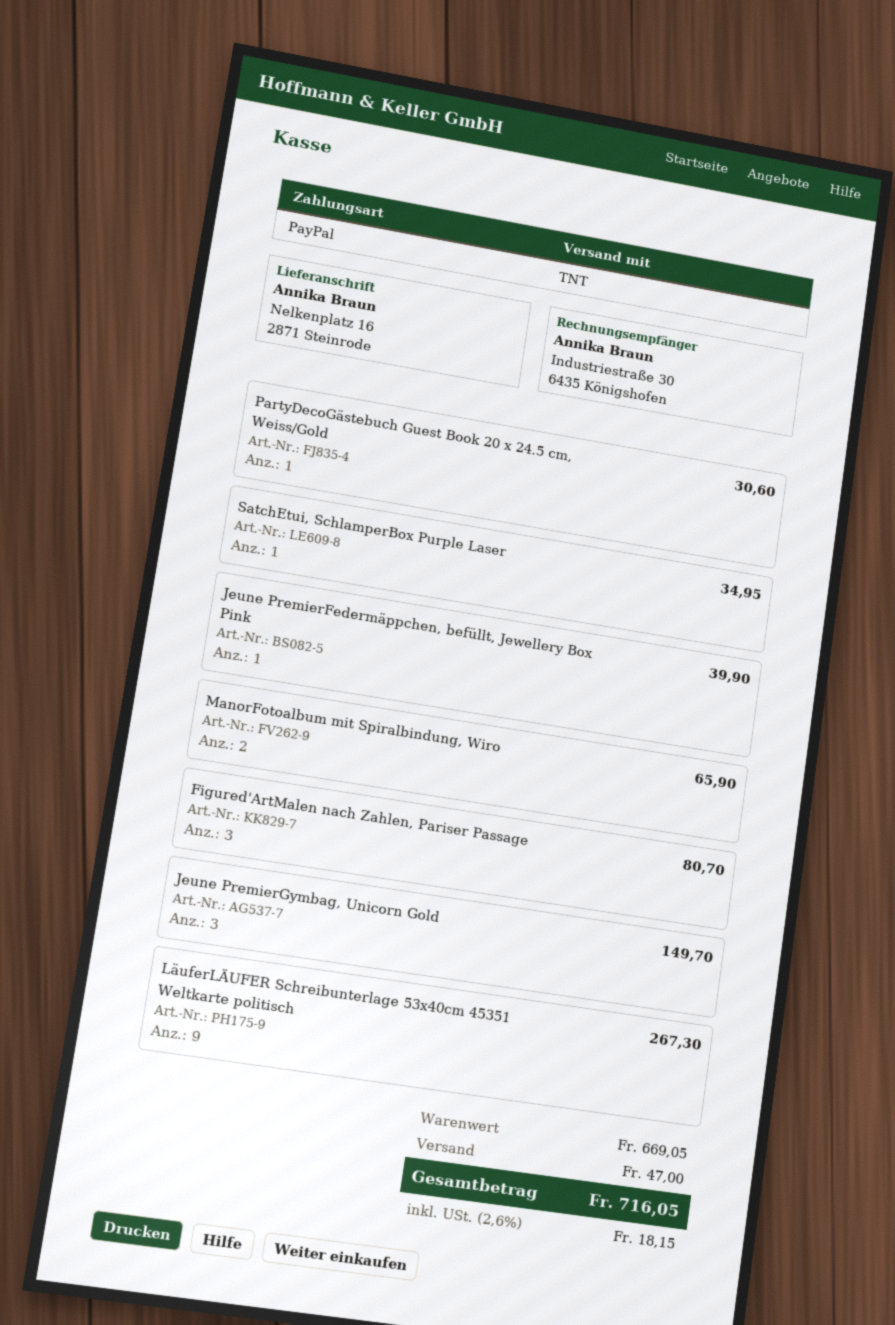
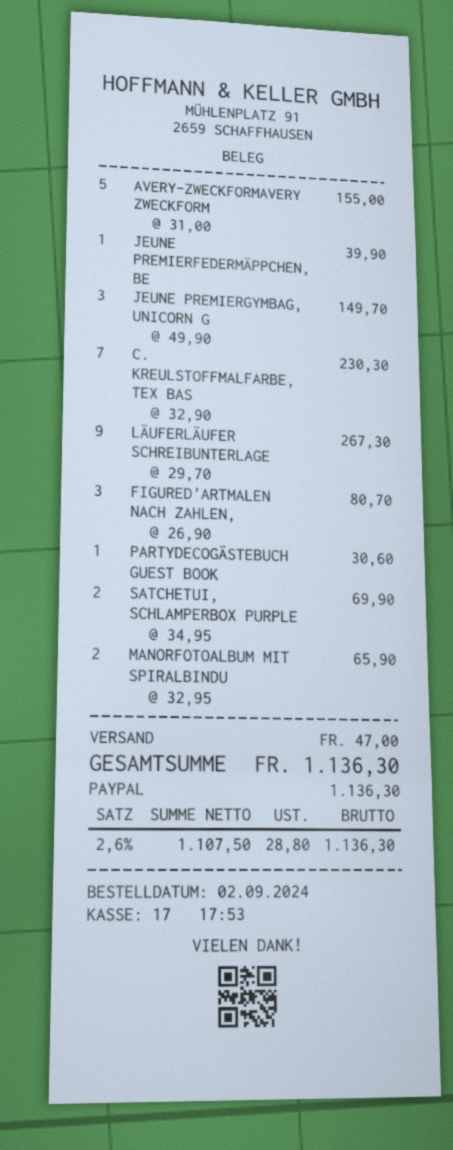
SatchEtui, SchlamperBox Purple Laser: 1 for 34.95 -> 2 for 69.90
AVERY-ZWECKFORMAVERY ZWECKFORM: none -> 5 for 155.00
C. KREULSTOFFMALFARBE, TEX BAS: none -> 7 for 230.30
tax: 2.6% = 18.15 -> 2.6% = 28.80
total: 716.05 -> 1136.30

